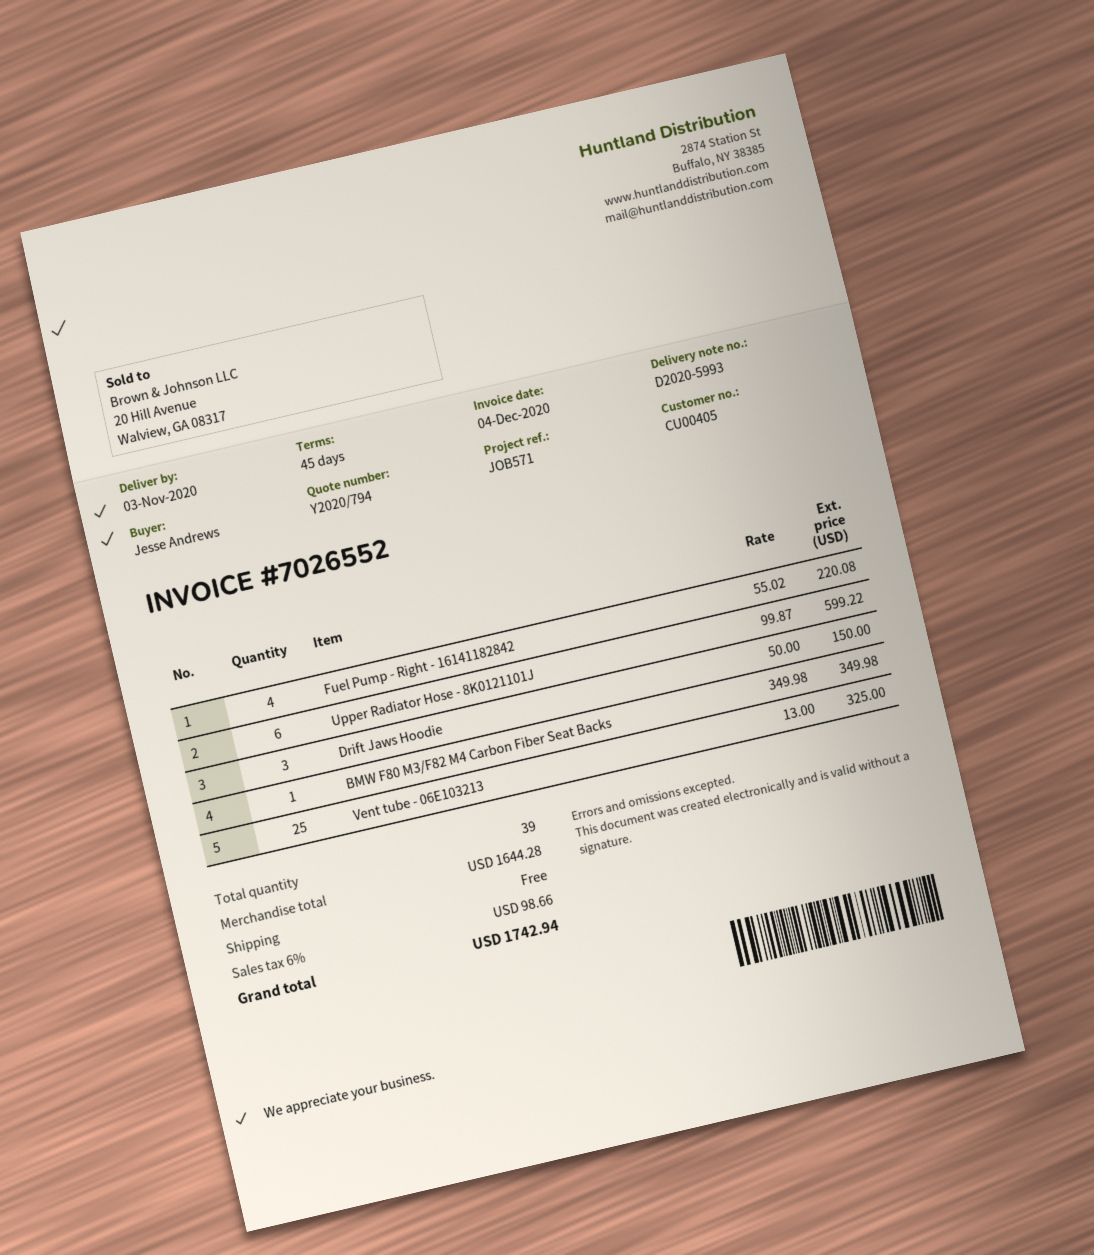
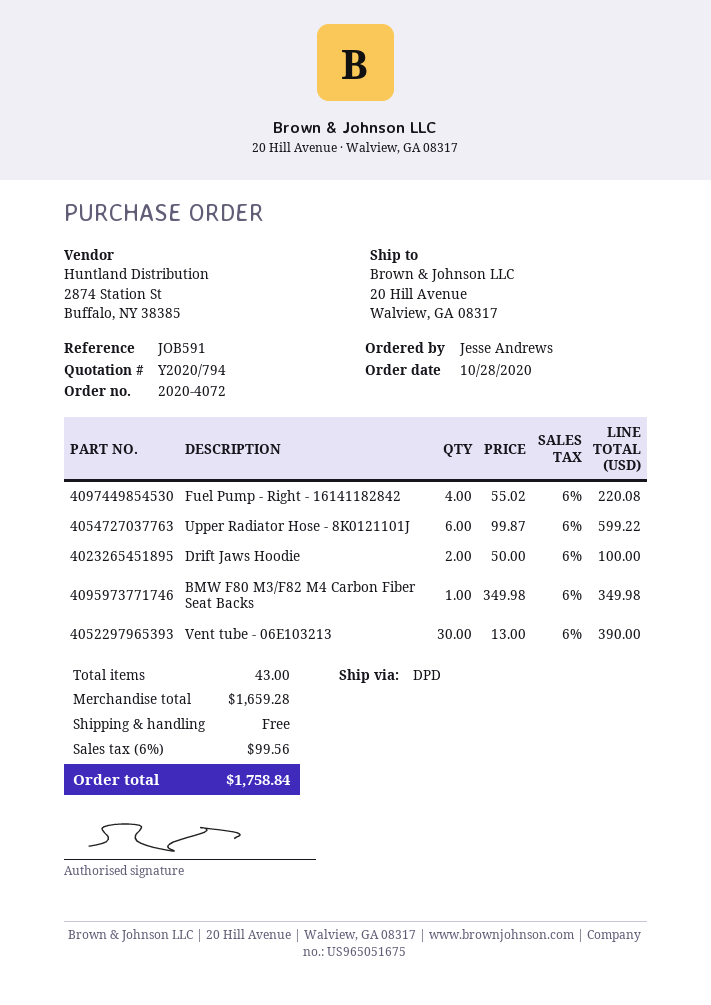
reference: JOB571 -> JOB591
Drift Jaws Hoodie: 3 x 50.00 = 150.00 -> 2 x 50.00 = 100.00
Vent tube - 06E103213: 25 x 13.00 = 325.00 -> 30 x 13.00 = 390.00
total quantity: 39 -> 43
subtotal: 1644.28 -> 1659.28
tax: 6% = 98.66 -> 6% = 99.56
total: 1742.94 -> 1758.84

